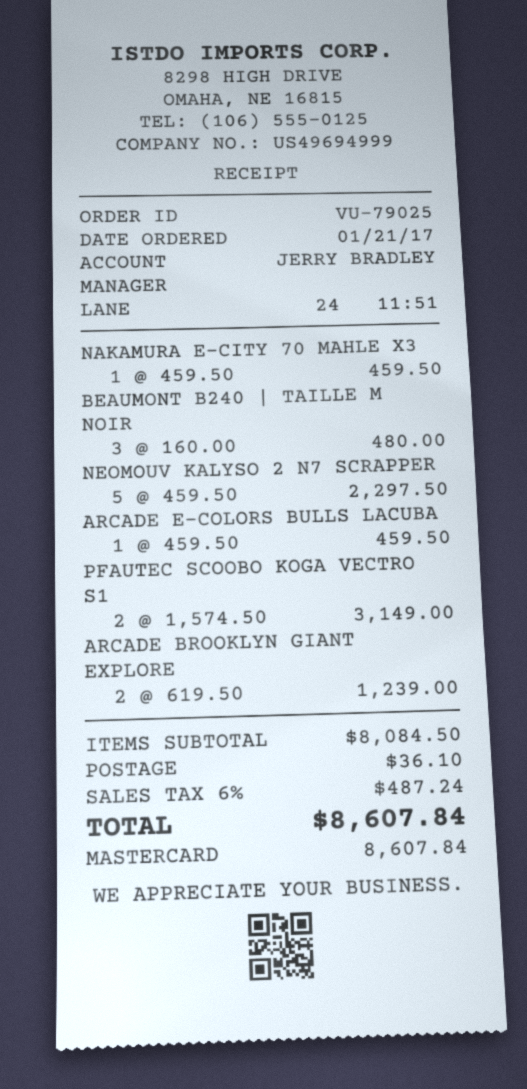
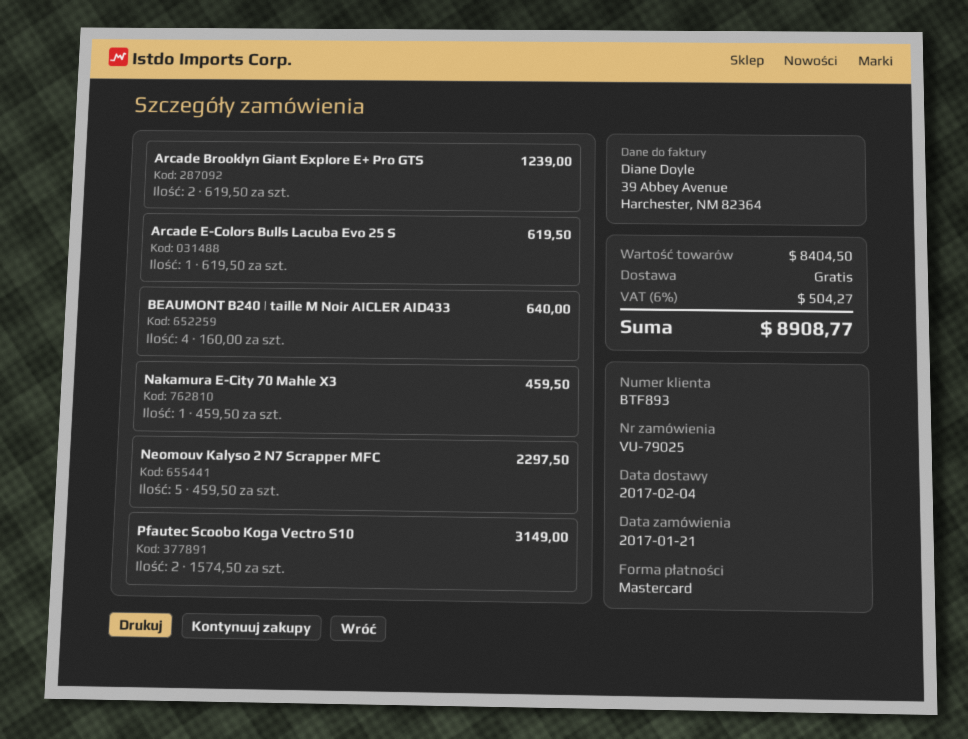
BEAUMONT B240 | TAILLE M NOIR: 3 x 160.00 = 480.00 -> 4 x 160.00 = 640.00
ARCADE E-COLORS BULLS LACUBA: 1 x 459.50 = 459.50 -> 1 x 619.50 = 619.50
subtotal: 8084.50 -> 8404.50
shipping: 36.10 -> 0.00
tax: 6% = 487.24 -> 6% = 504.27
total: 8607.84 -> 8908.77

